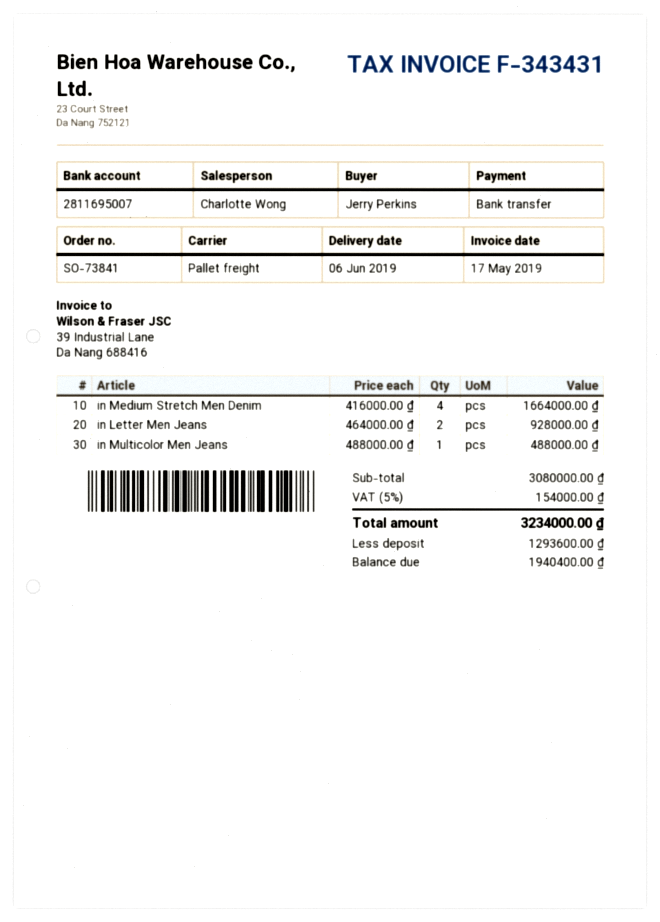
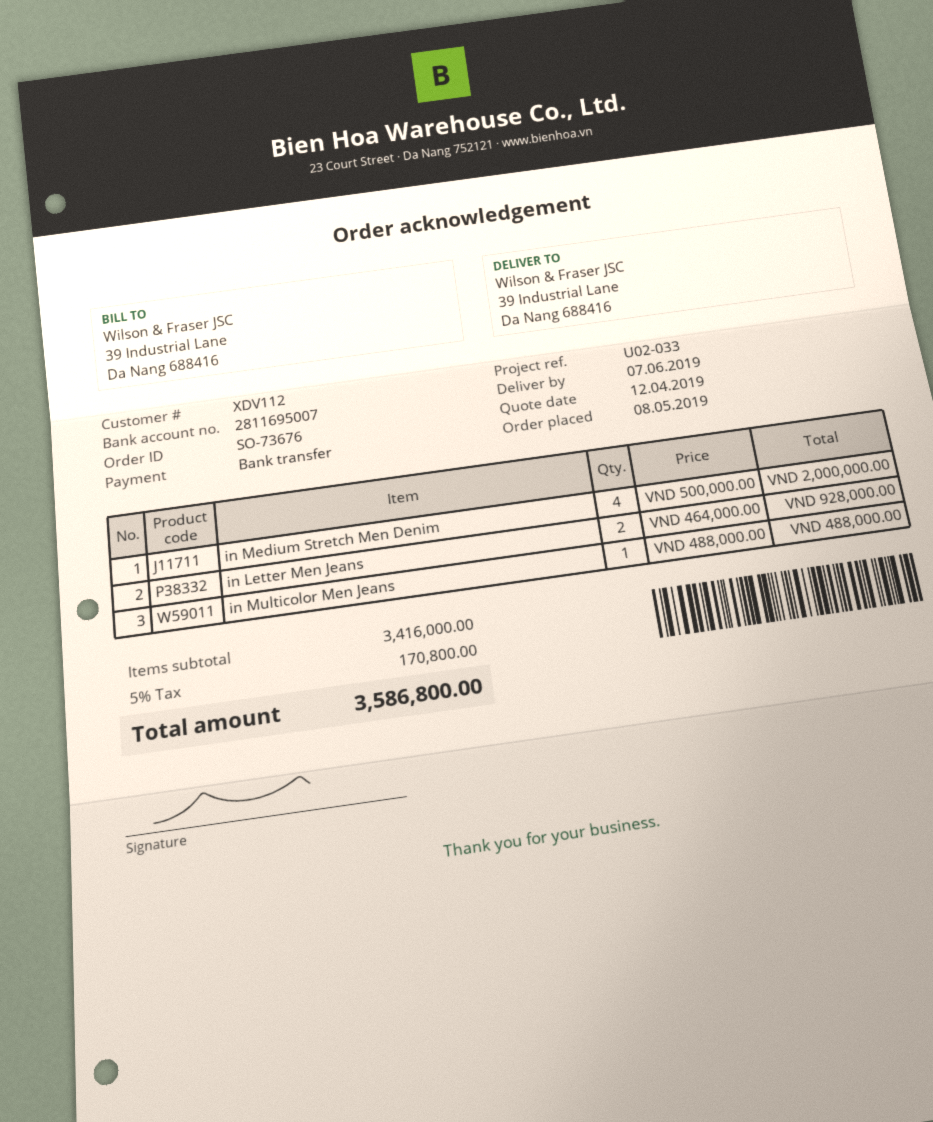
order number: SO-73841 -> SO-73676
delivery date: 2019-06-06 -> 2019-06-07
in Medium Stretch Men Denim: 4 x 416000.00 = 1664000.00 -> 4 x 500000.00 = 2000000.00
subtotal: 3080000.00 -> 3416000.00
tax: 5% = 154000.00 -> 5% = 170800.00
total: 3234000.00 -> 3586800.00

